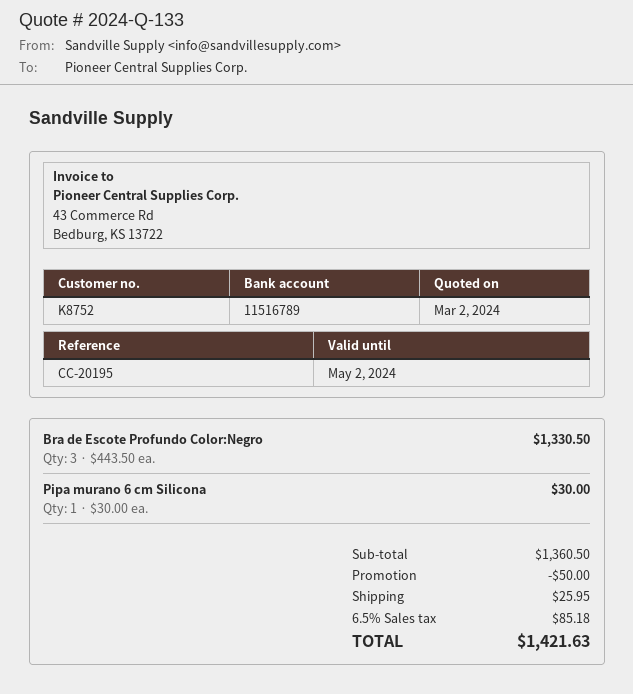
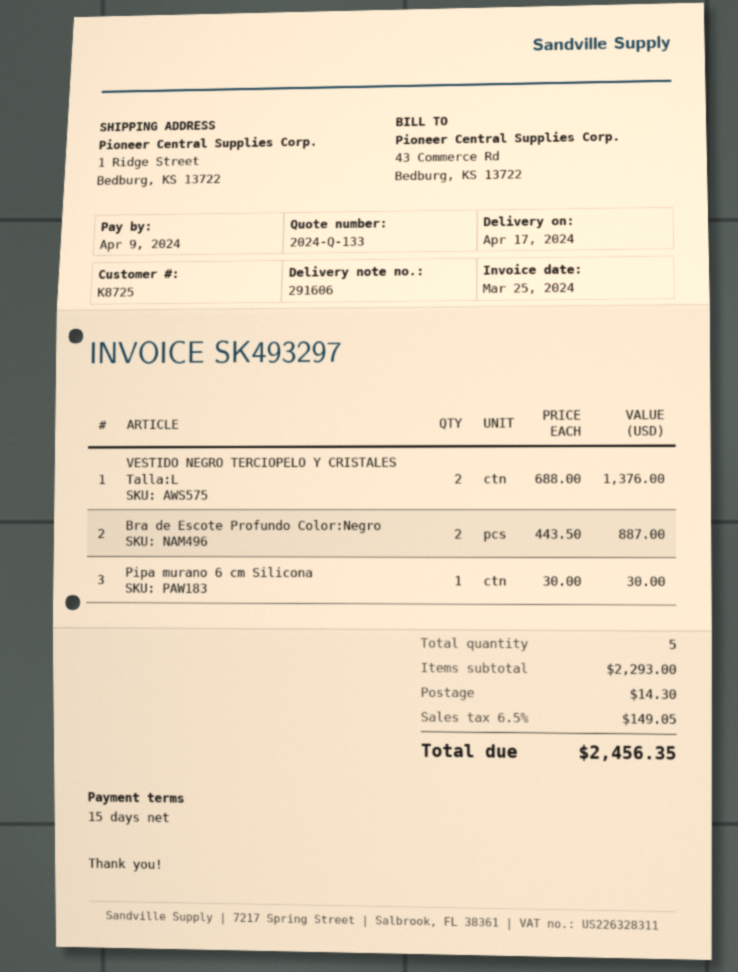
customer number: K8752 -> K8725
Bra de Escote Profundo Color:Negro: 3 x 443.50 = 1330.50 -> 2 x 443.50 = 887.00
VESTIDO NEGRO TERCIOPELO Y CRISTALES Talla:L: none -> 2 x 688.00 = 1376.00
subtotal: 1360.50 -> 2293.00
discount: 50.00 -> none
shipping: 25.95 -> 14.30
tax: 6.5% = 85.18 -> 6.5% = 149.05
total: 1421.63 -> 2456.35

